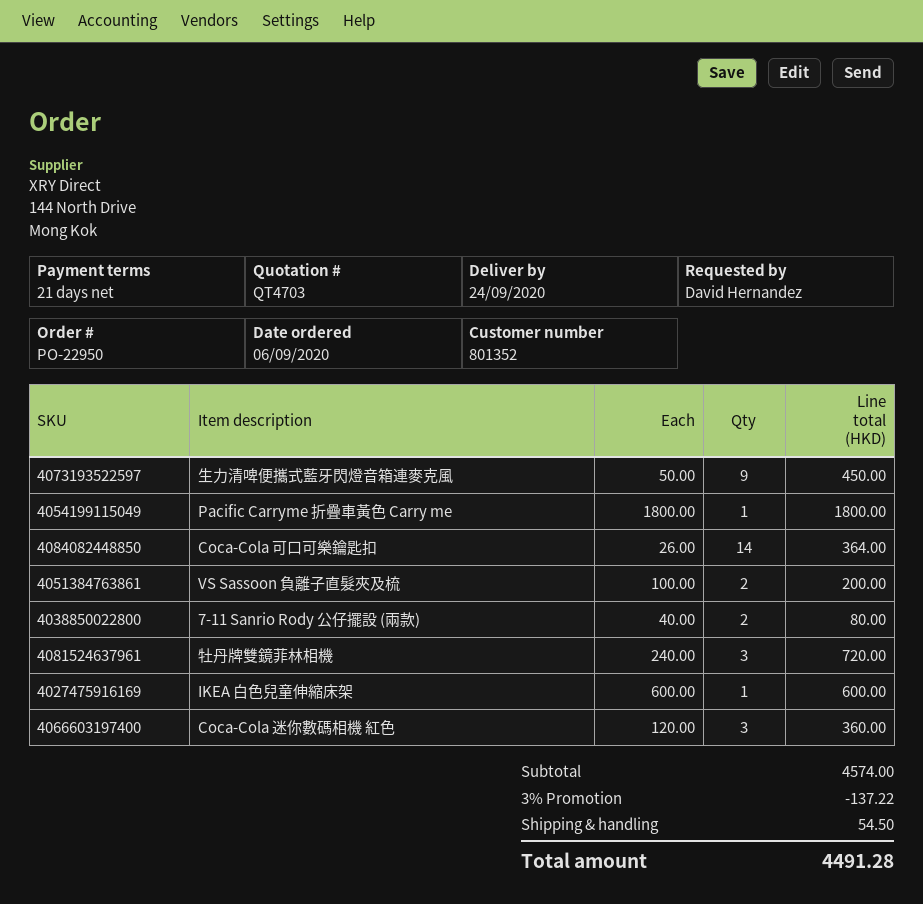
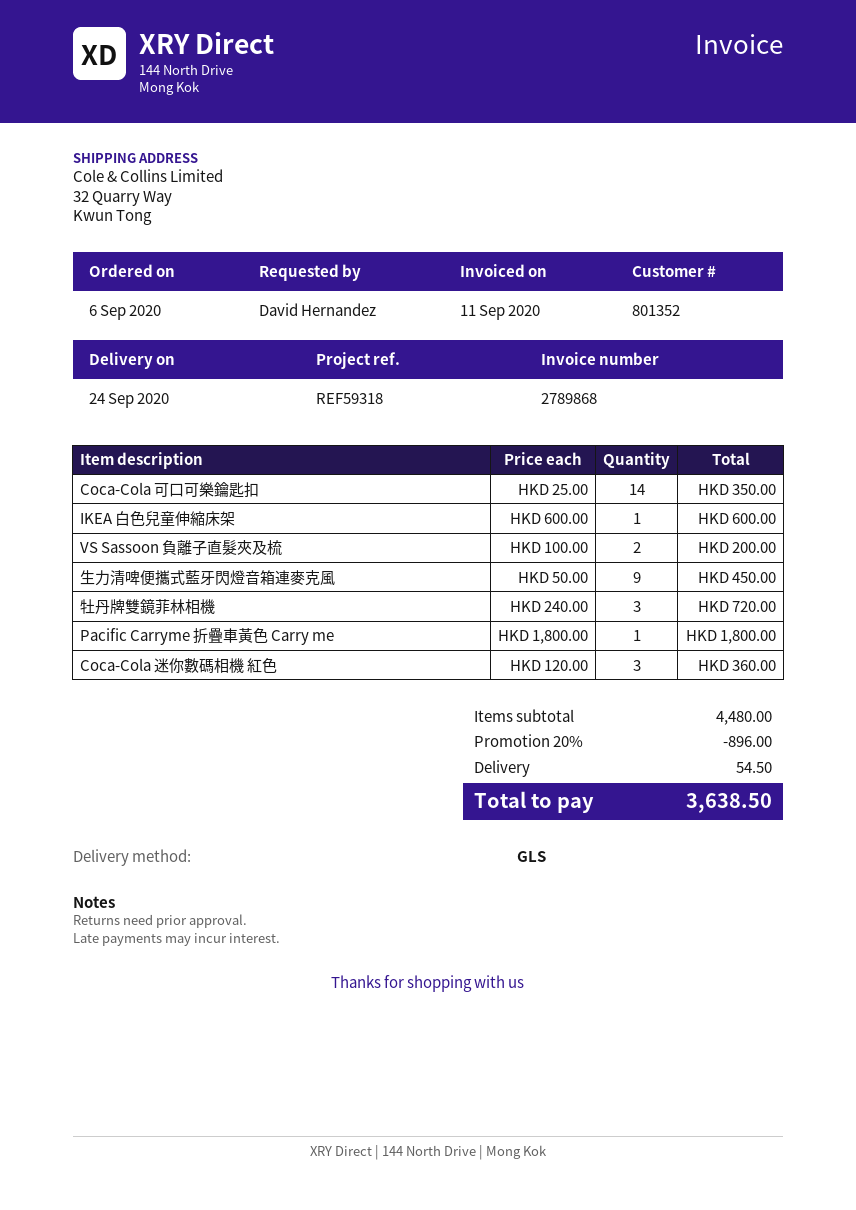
Coca-Cola 可口可樂鑰匙扣: 14 x 26.00 = 364.00 -> 14 x 25.00 = 350.00
7-11 Sanrio Rody 公仔擺設 (兩款): 2 x 40.00 = 80.00 -> none
subtotal: 4574.00 -> 4480.00
discount: 3% = 137.22 -> 20% = 896.00
total: 4491.28 -> 3638.50

